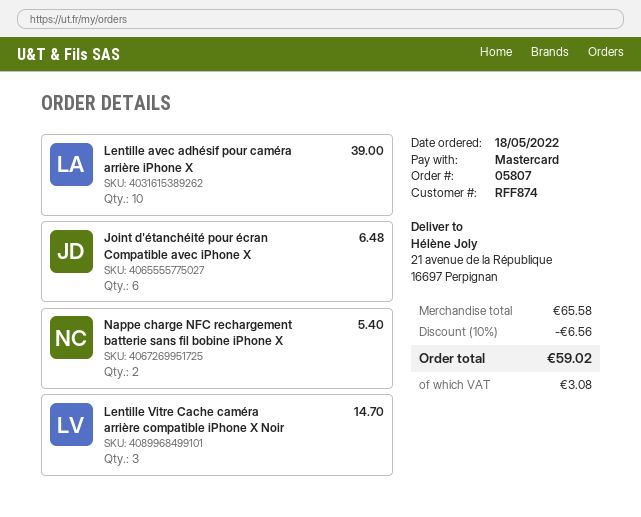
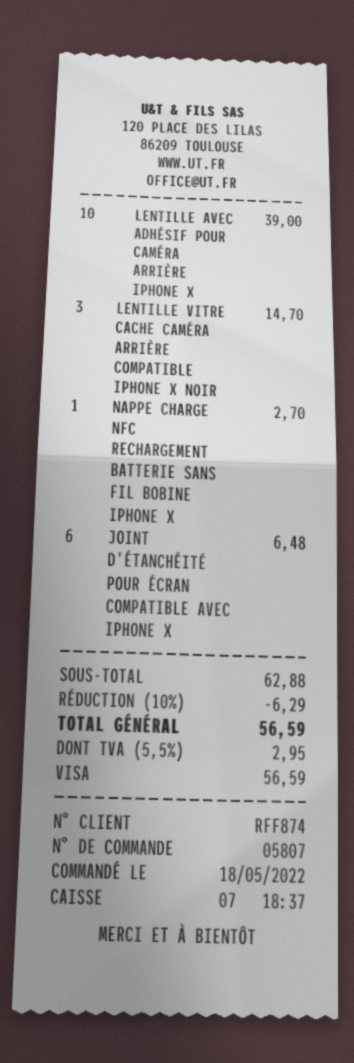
payment method: Mastercard -> Visa
Nappe charge NFC rechargement batterie sans fil bobine iPhone X: 2 for 5.40 -> 1 for 2.70
subtotal: 65.58 -> 62.88
discount: 10% = 6.56 -> 10% = 6.29
tax: 3.08 -> 2.95
total: 59.02 -> 56.59

